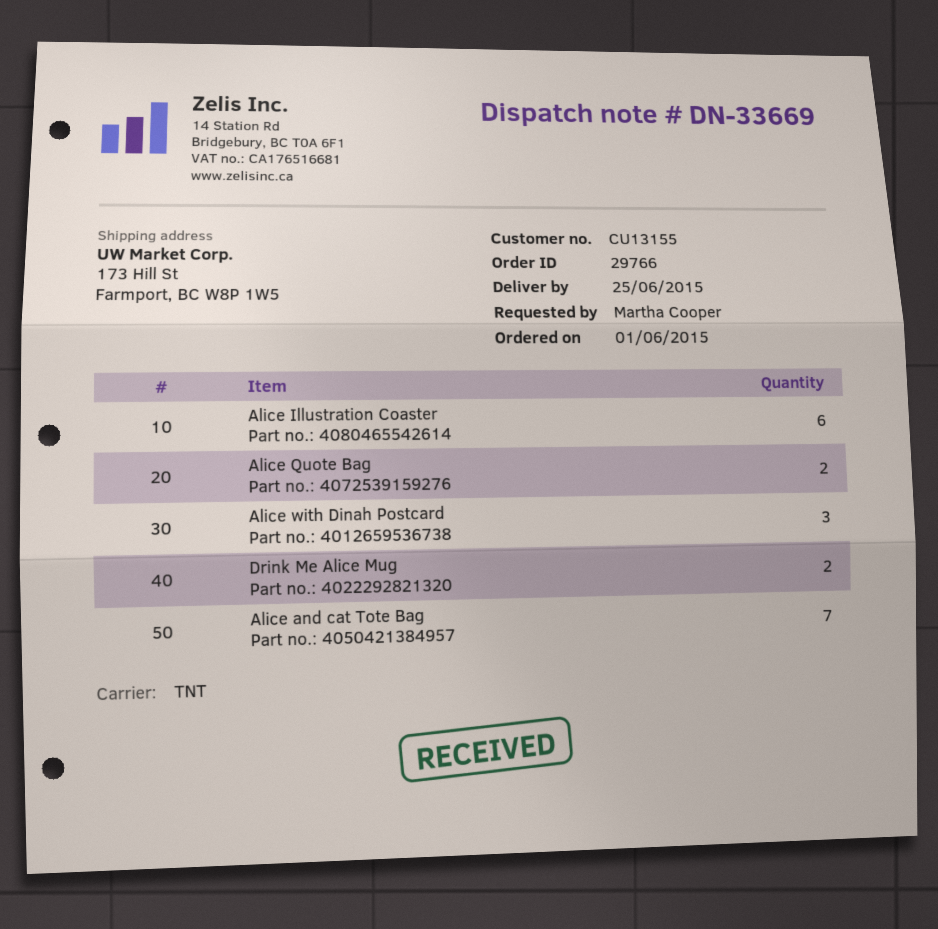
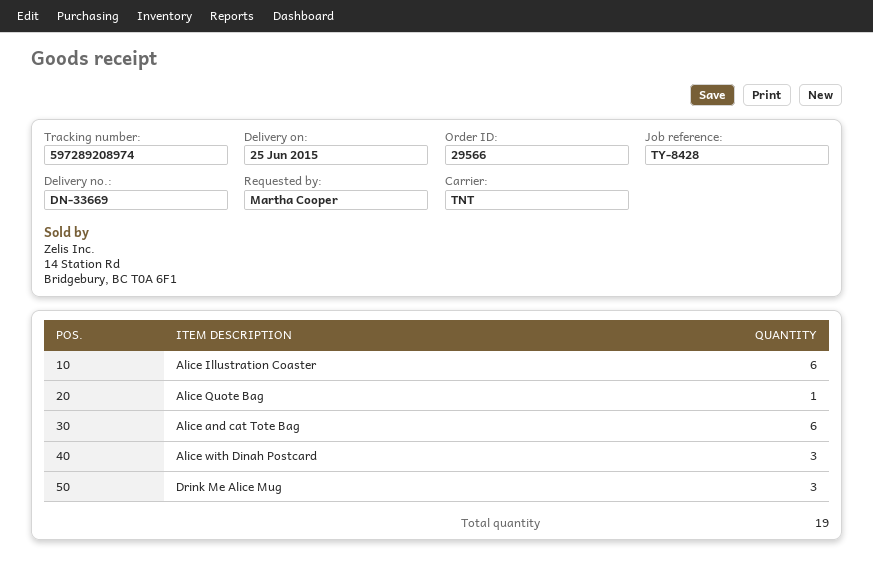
order number: 29766 -> 29566
Alice Quote Bag: 2 -> 1
Drink Me Alice Mug: 2 -> 3
Alice and cat Tote Bag: 7 -> 6

